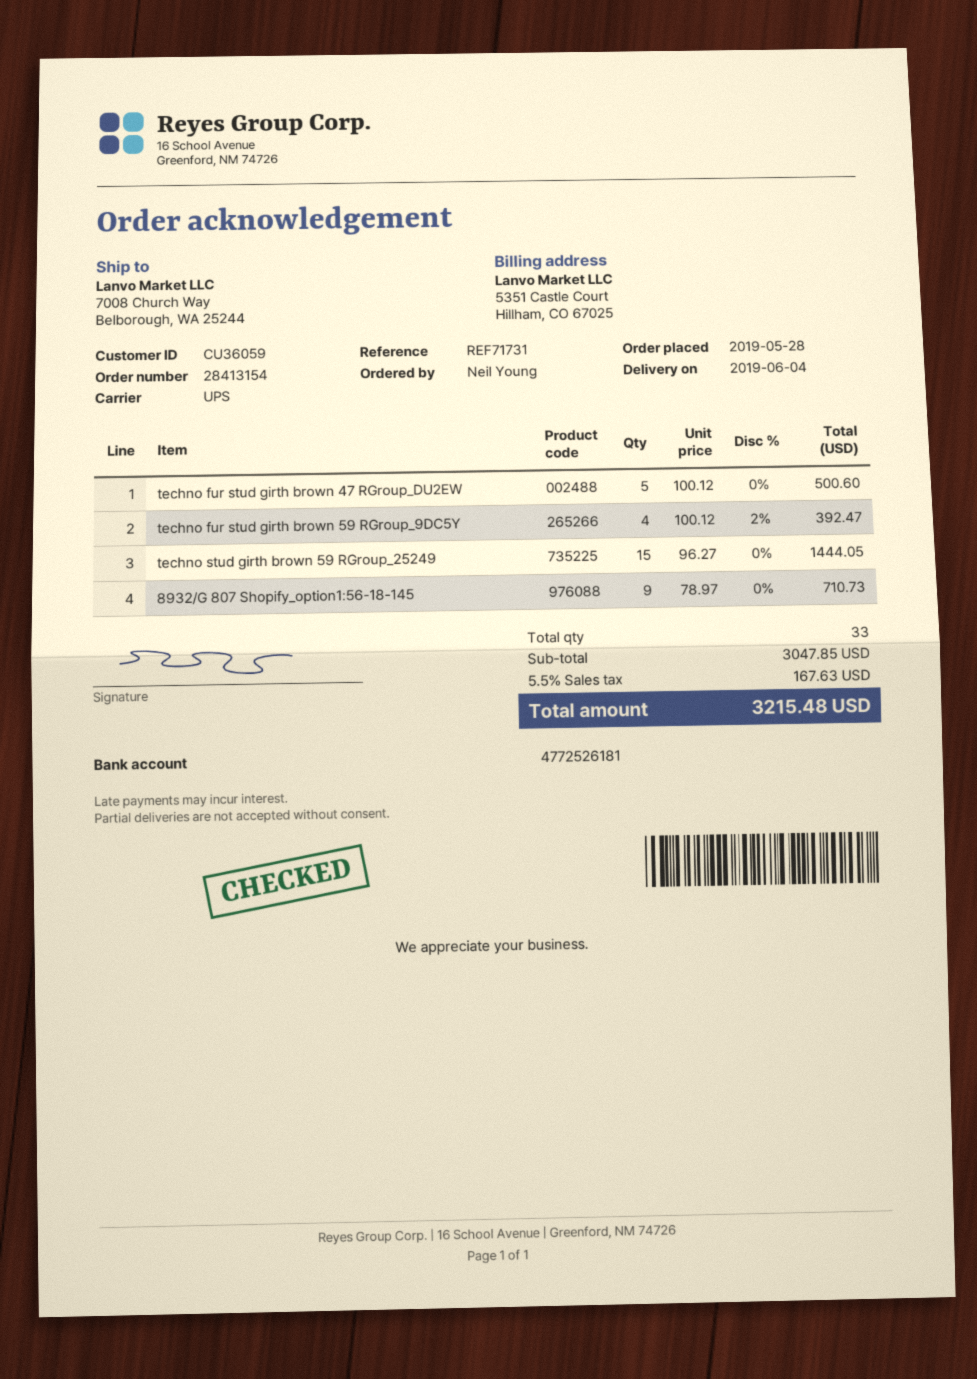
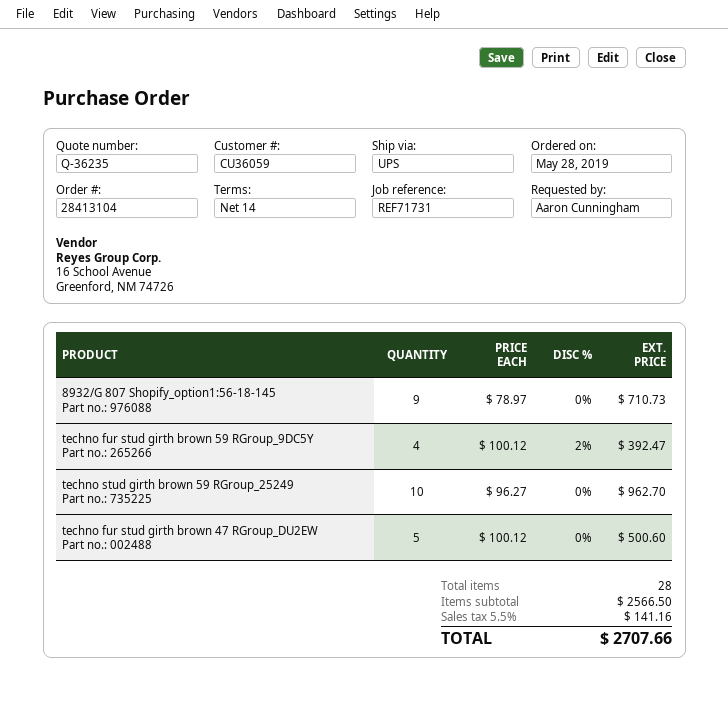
order number: 28413154 -> 28413104
ordered by: Neil Young -> Aaron Cunningham
techno stud girth brown 59 RGroup_25249: 15 x 96.27 = 1444.05 -> 10 x 96.27 = 962.70
total quantity: 33 -> 28
subtotal: 3047.85 -> 2566.50
tax: 5.5% = 167.63 -> 5.5% = 141.16
total: 3215.48 -> 2707.66

